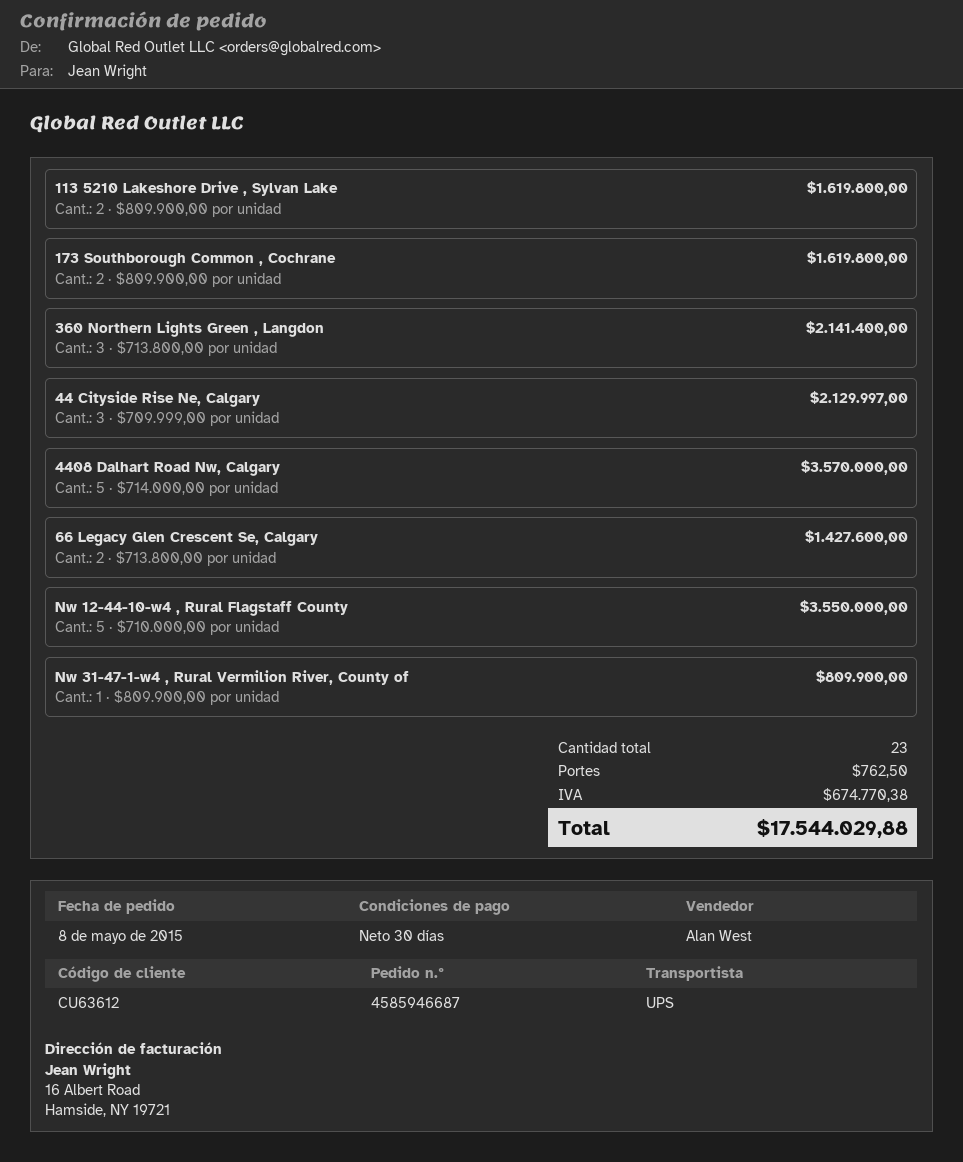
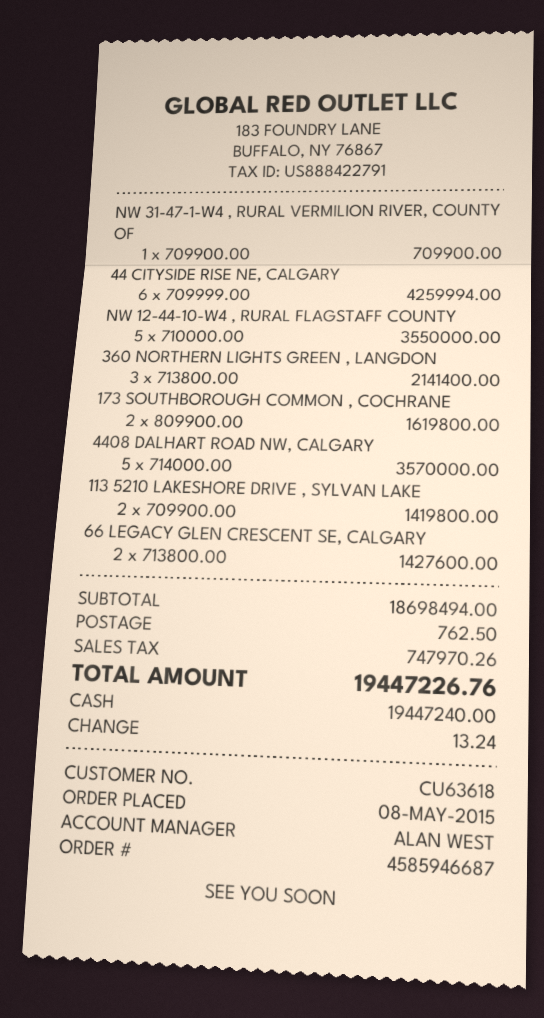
customer number: CU63612 -> CU63618
113 5210 Lakeshore Drive , Sylvan Lake: 2 x 809900.00 = 1619800.00 -> 2 x 709900.00 = 1419800.00
44 Cityside Rise Ne, Calgary: 3 x 709999.00 = 2129997.00 -> 6 x 709999.00 = 4259994.00
Nw 31-47-1-w4 , Rural Vermilion River, County of: 1 x 809900.00 = 809900.00 -> 1 x 709900.00 = 709900.00
tax: 674770.38 -> 747970.26
total: 17544029.88 -> 19447226.76

